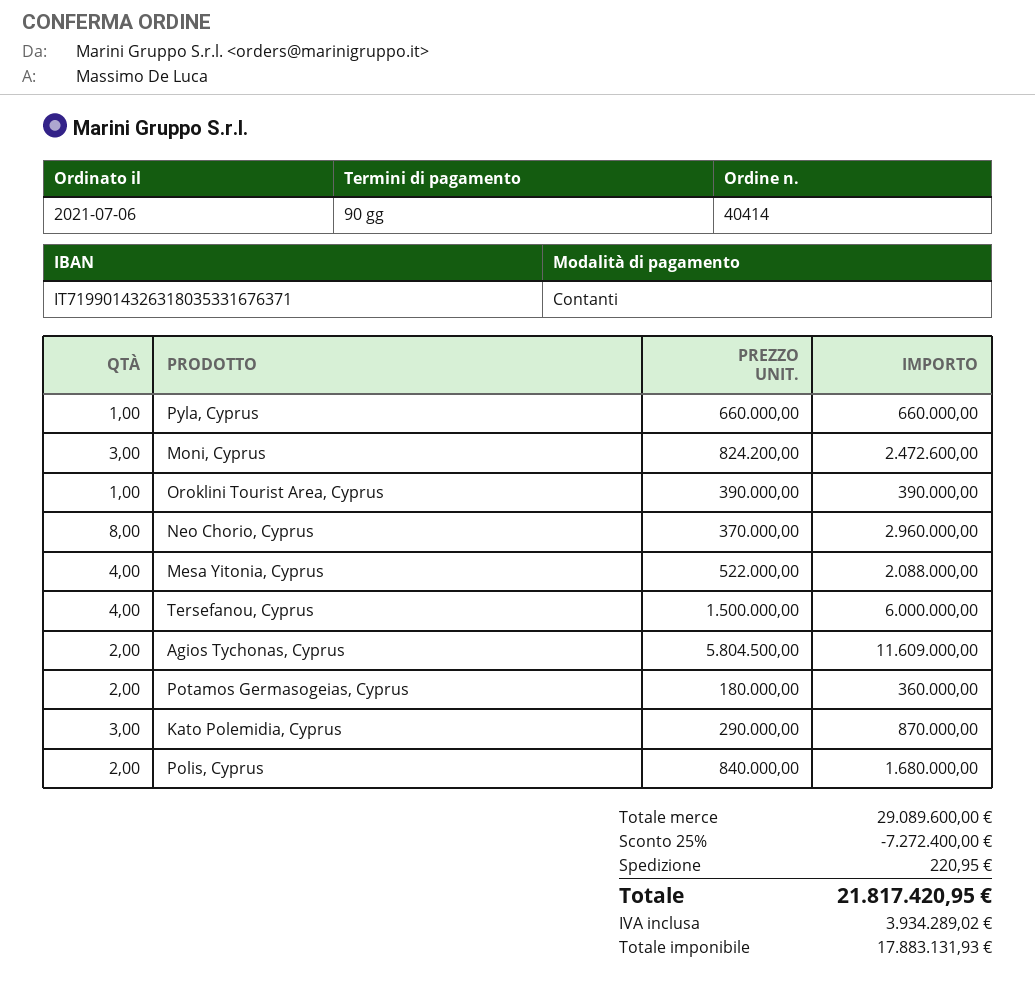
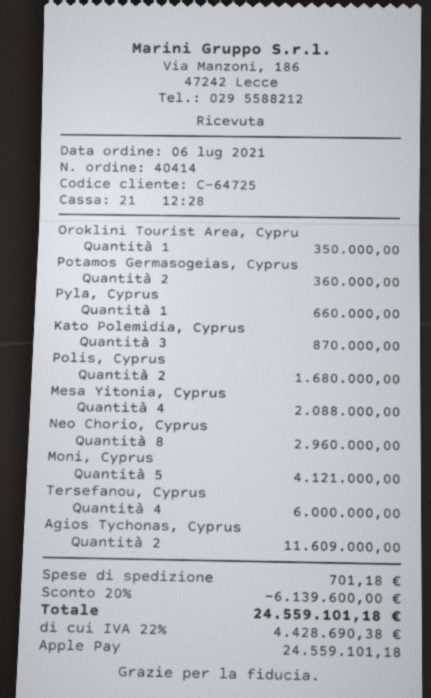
payment method: cash -> Apple Pay
Moni, Cyprus: 3 for 2472600.00 -> 5 for 4121000.00
Oroklini Tourist Area, Cyprus: 1 for 390000.00 -> 1 for 350000.00
discount: 25% = 7272400.00 -> 20% = 6139600.00
shipping: 220.95 -> 701.18
tax: 3934289.02 -> 4428690.38
total: 21817420.95 -> 24559101.18

